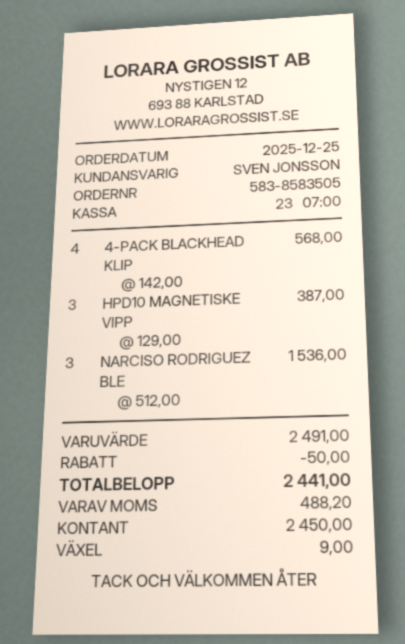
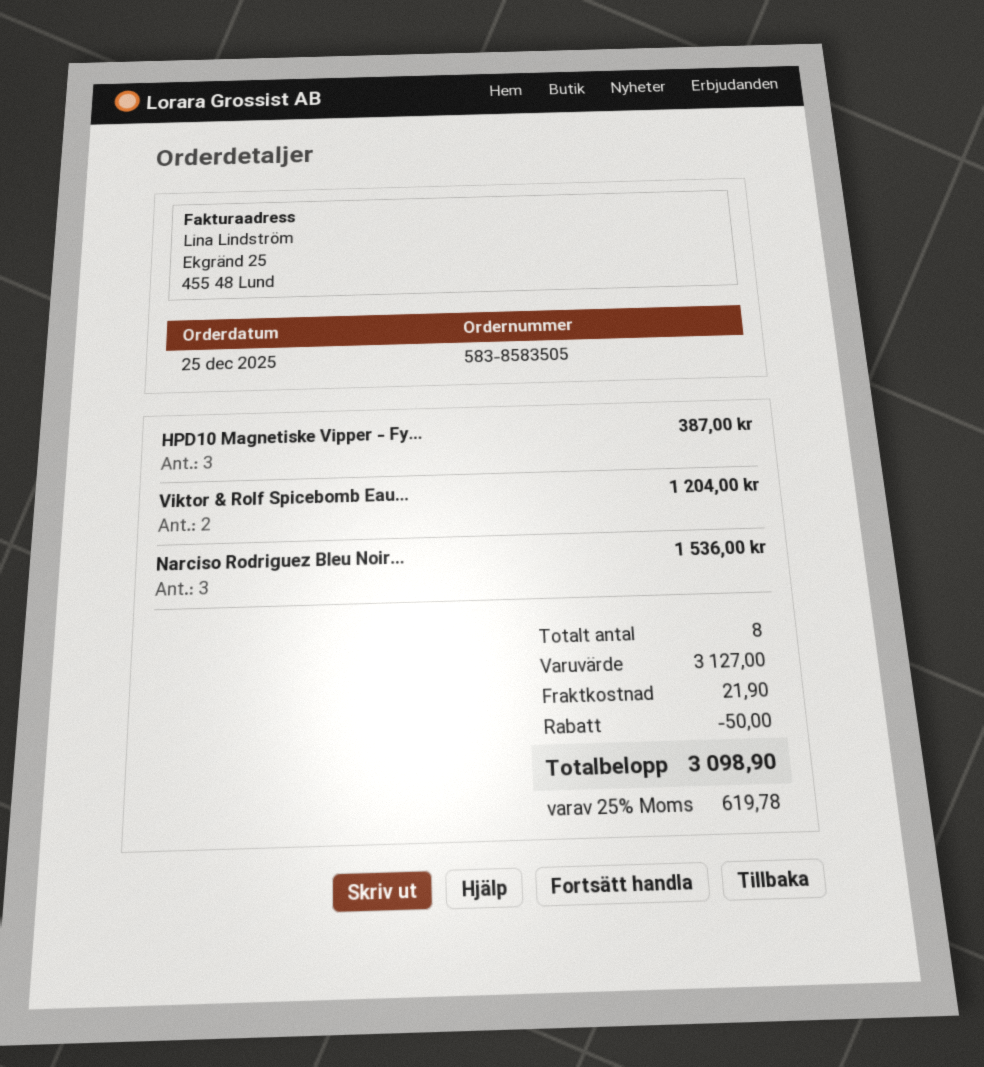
4-PACK BLACKHEAD KLIP: 4 for 568.00 -> none
Viktor & Rolf Spicebomb Eau...: none -> 2 for 1204.00
subtotal: 2491.00 -> 3127.00
shipping: none -> 21.90
tax: 488.20 -> 619.78
total: 2441.00 -> 3098.90

